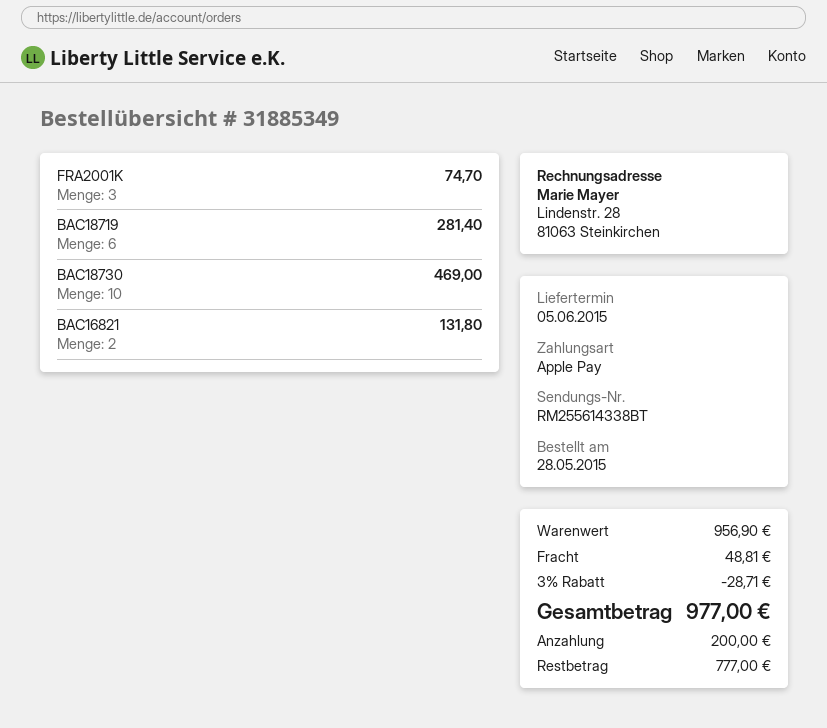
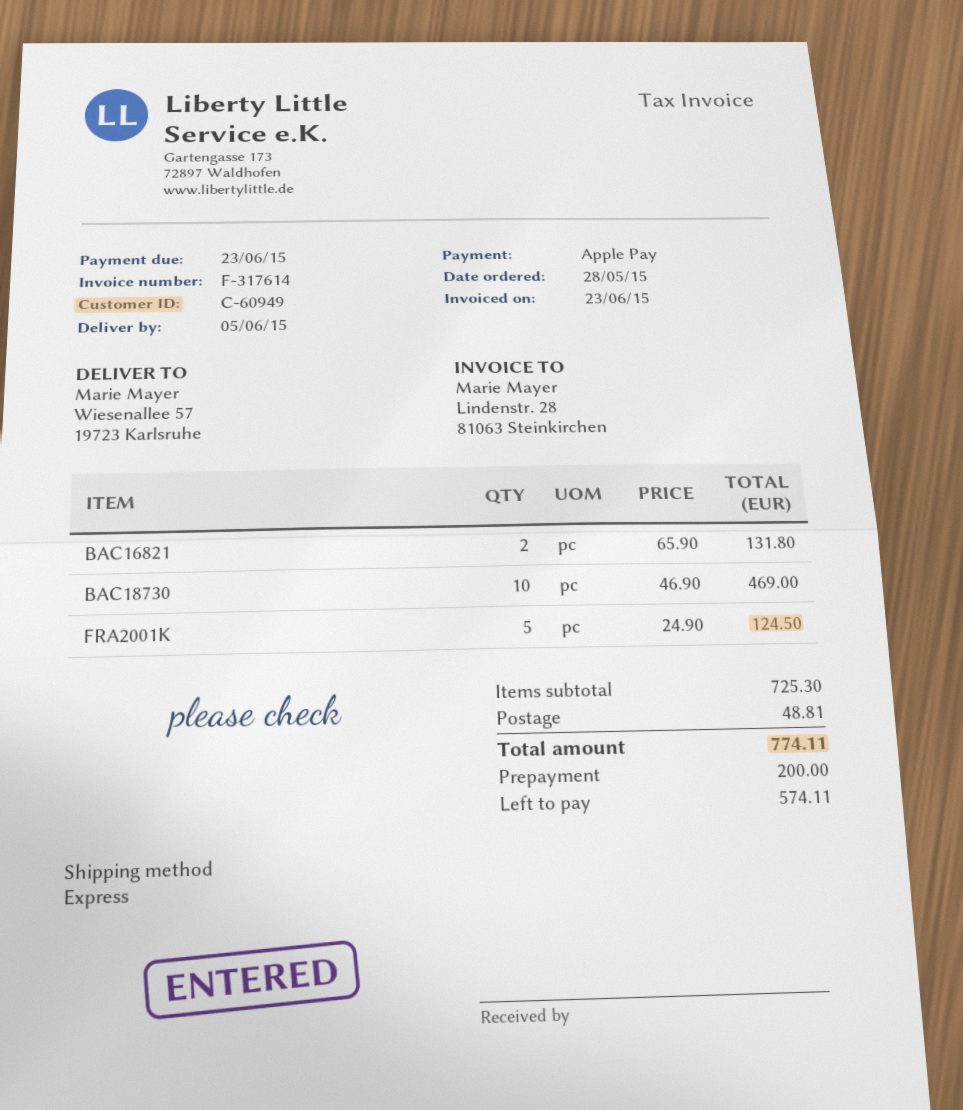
FRA2001K: 3 for 74.70 -> 5 for 124.50
BAC18719: 6 for 281.40 -> none
subtotal: 956.90 -> 725.30
discount: 3% = 28.71 -> none
total: 977.00 -> 774.11
balance: 777.00 -> 574.11

